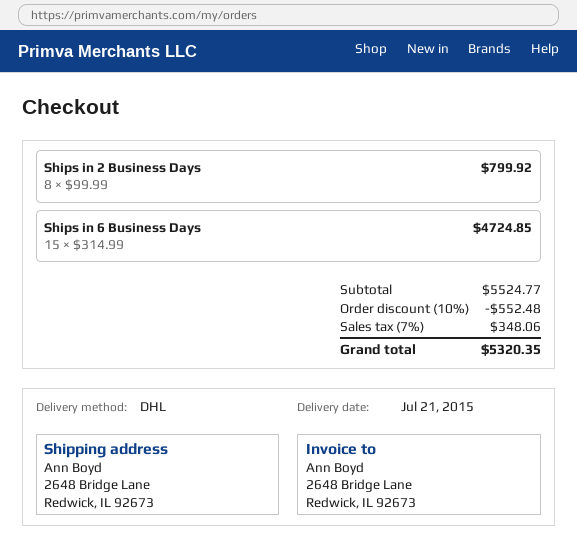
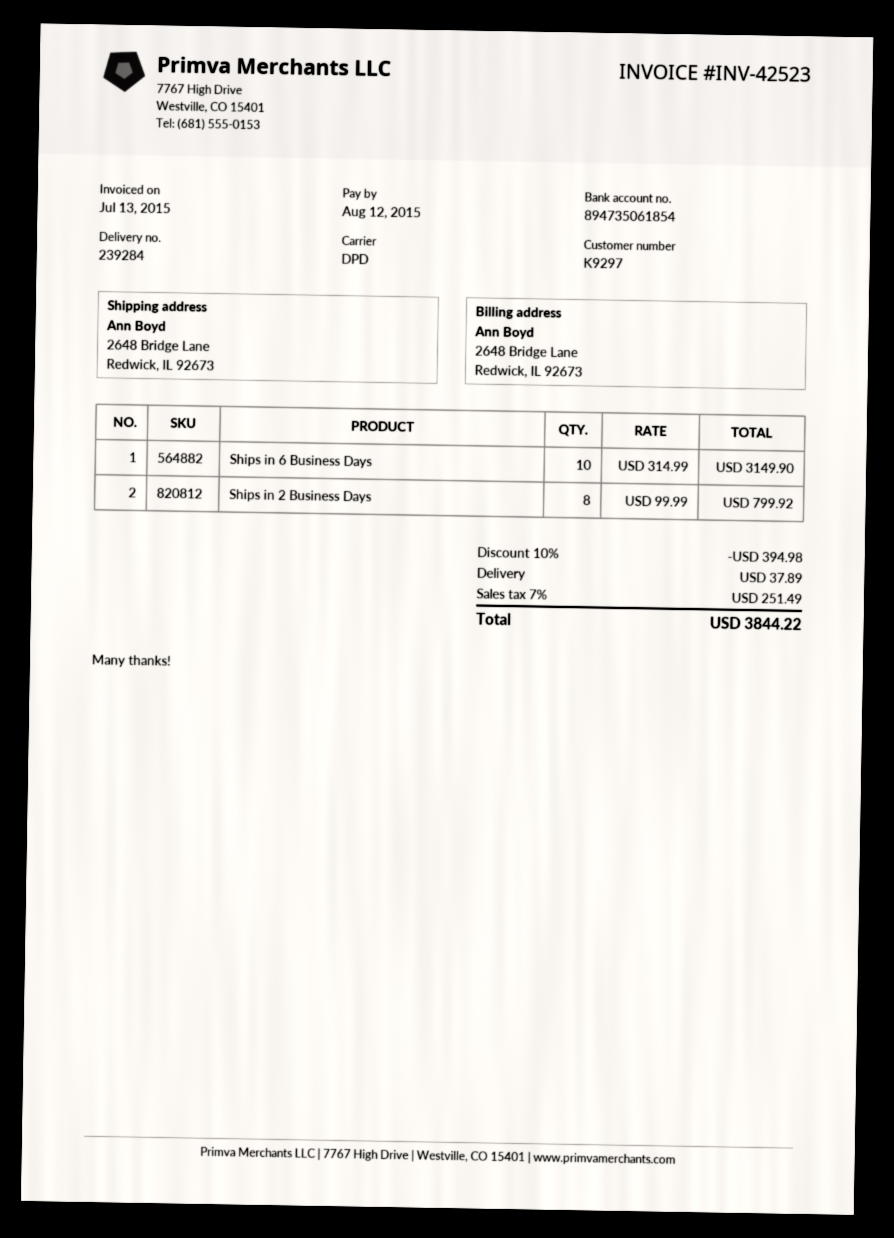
shipping method: DHL -> DPD
Ships in 6 Business Days: 15 x 314.99 = 4724.85 -> 10 x 314.99 = 3149.90
discount: 10% = 552.48 -> 10% = 394.98
shipping: none -> 37.89
tax: 7% = 348.06 -> 7% = 251.49
total: 5320.35 -> 3844.22

